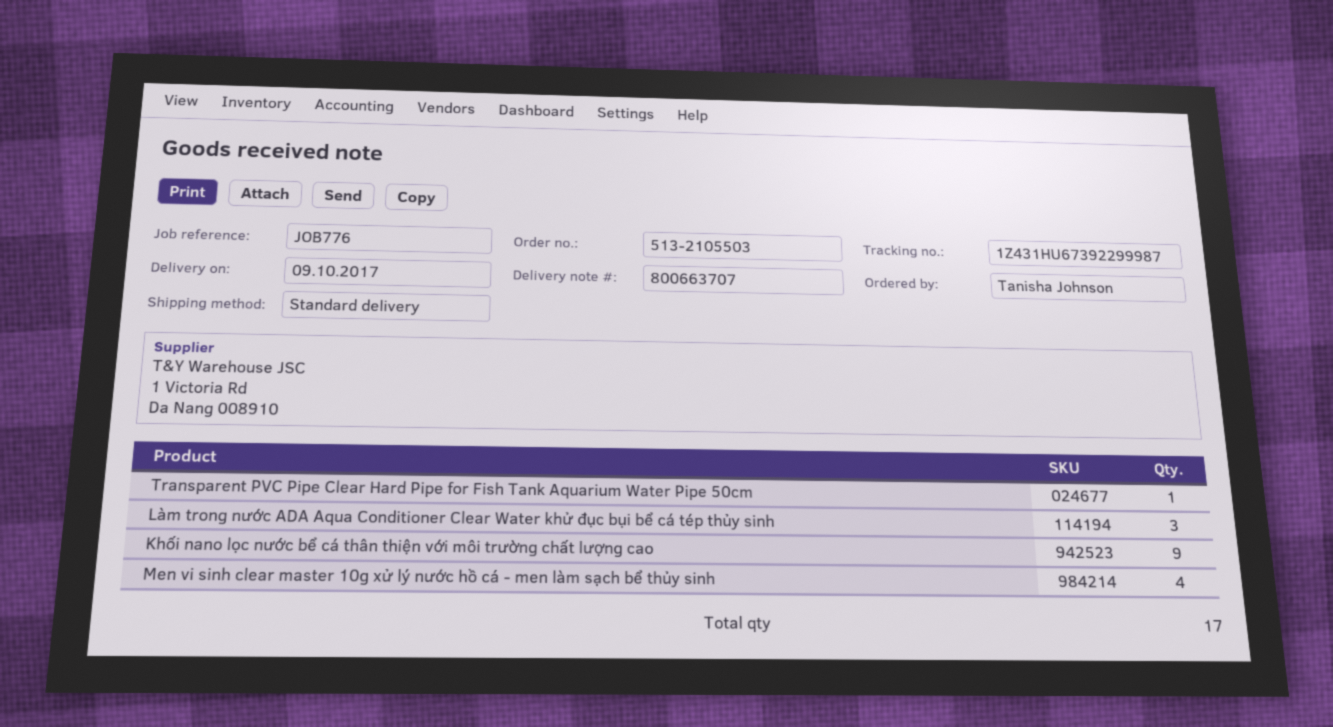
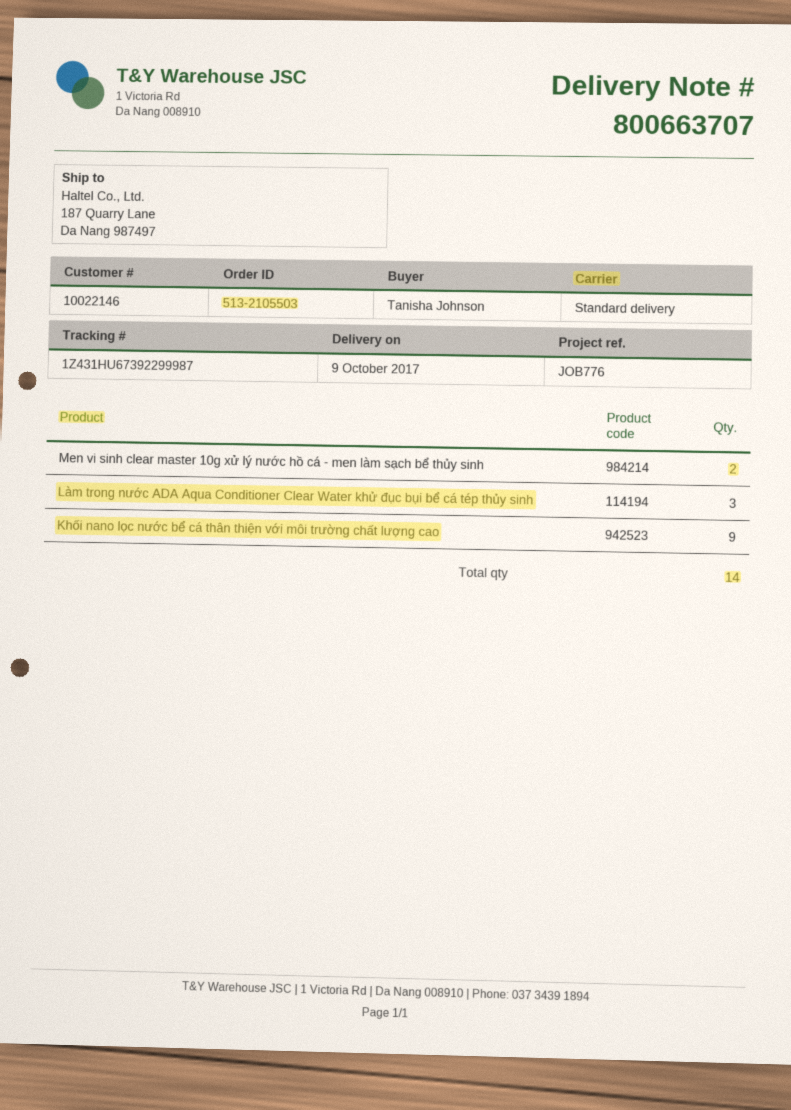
Transparent PVC Pipe Clear Hard Pipe for Fish Tank Aquarium Water Pipe 50cm: 1 -> none
Men vi sinh clear master 10g xử lý nước hồ cá - men làm sạch bể thủy sinh: 4 -> 2
total quantity: 17 -> 14

